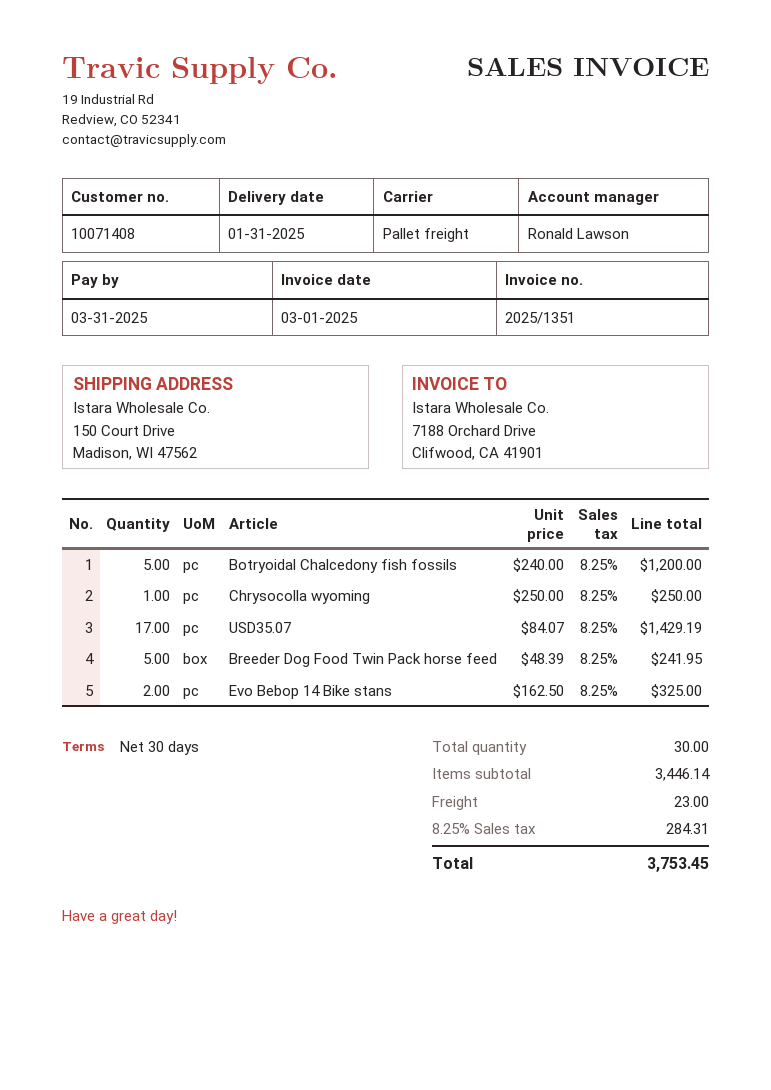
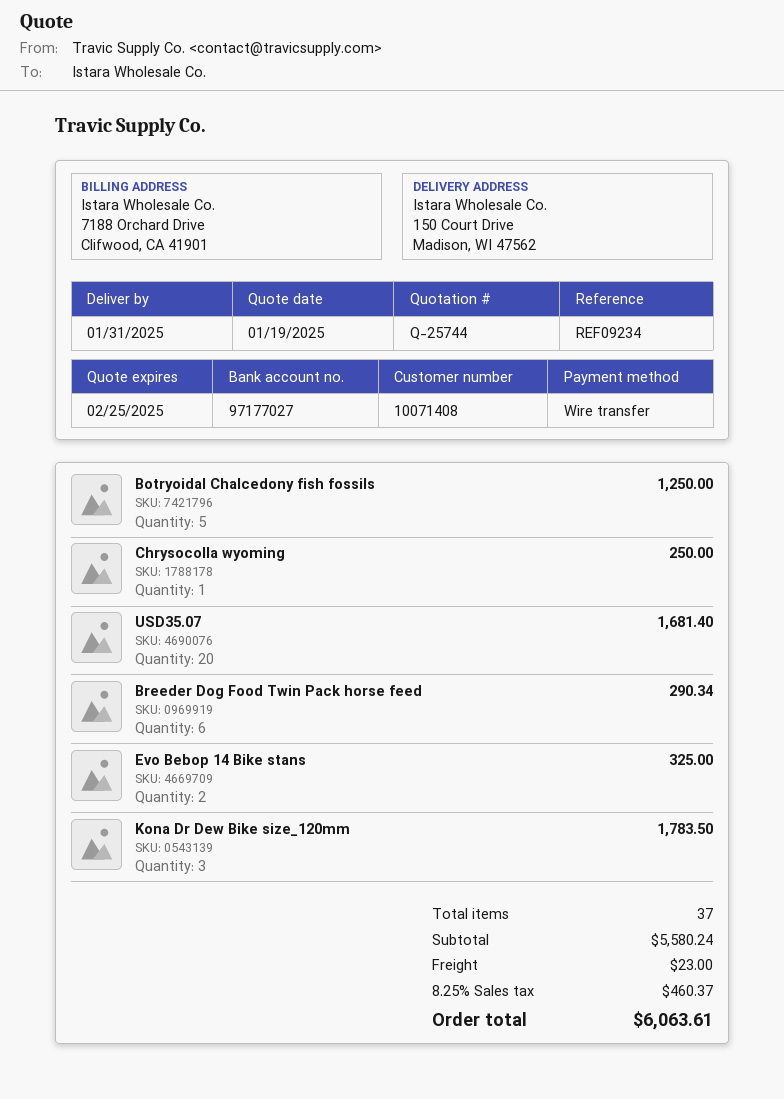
Botryoidal Chalcedony fish fossils: 5 for 1200.00 -> 5 for 1250.00
USD35.07: 17 for 1429.19 -> 20 for 1681.40
Breeder Dog Food Twin Pack horse feed: 5 for 241.95 -> 6 for 290.34
Kona Dr Dew Bike size_120mm: none -> 3 for 1783.50
total quantity: 30 -> 37
subtotal: 3446.14 -> 5580.24
tax: 8.25% = 284.31 -> 8.25% = 460.37
total: 3753.45 -> 6063.61

